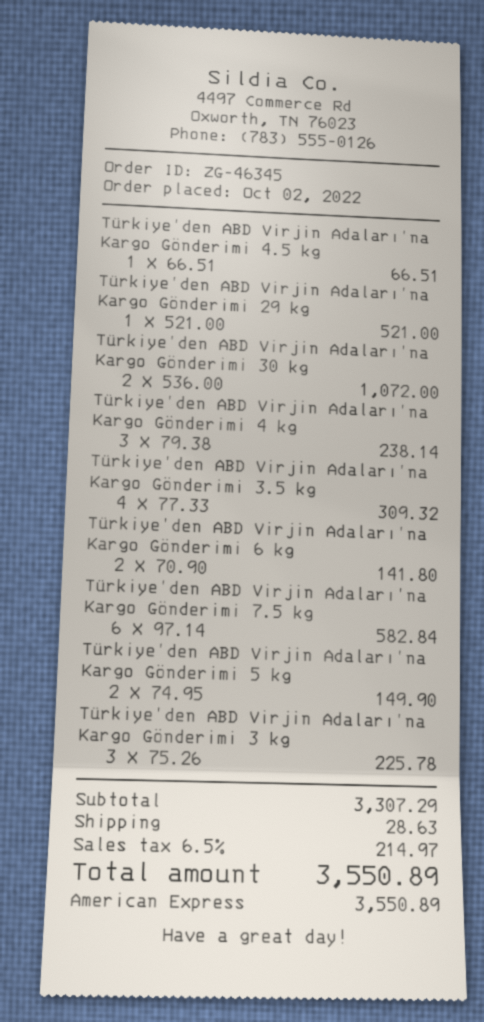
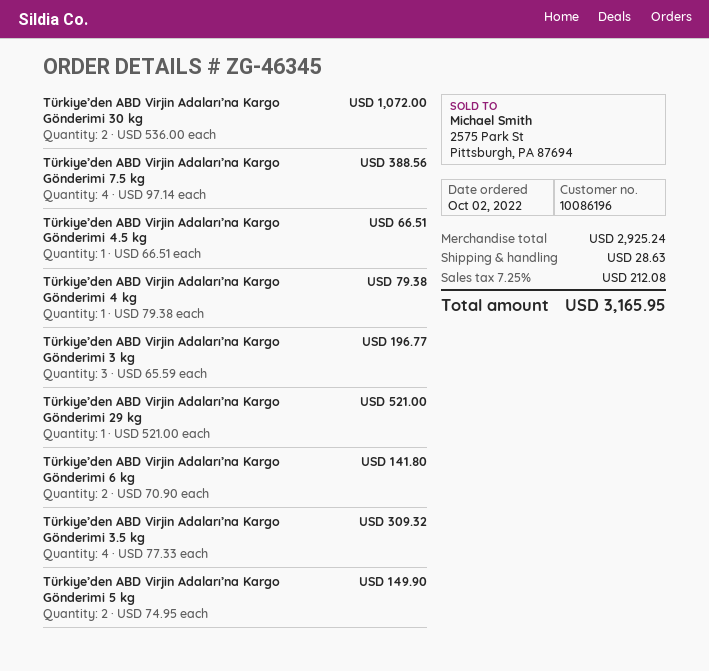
Türkiye’den ABD Virjin Adaları’na Kargo Gönderimi 4 kg: 3 x 79.38 = 238.14 -> 1 x 79.38 = 79.38
Türkiye’den ABD Virjin Adaları’na Kargo Gönderimi 7.5 kg: 6 x 97.14 = 582.84 -> 4 x 97.14 = 388.56
Türkiye’den ABD Virjin Adaları’na Kargo Gönderimi 3 kg: 3 x 75.26 = 225.78 -> 3 x 65.59 = 196.77
subtotal: 3307.29 -> 2925.24
tax: 6.5% = 214.97 -> 7.25% = 212.08
total: 3550.89 -> 3165.95

